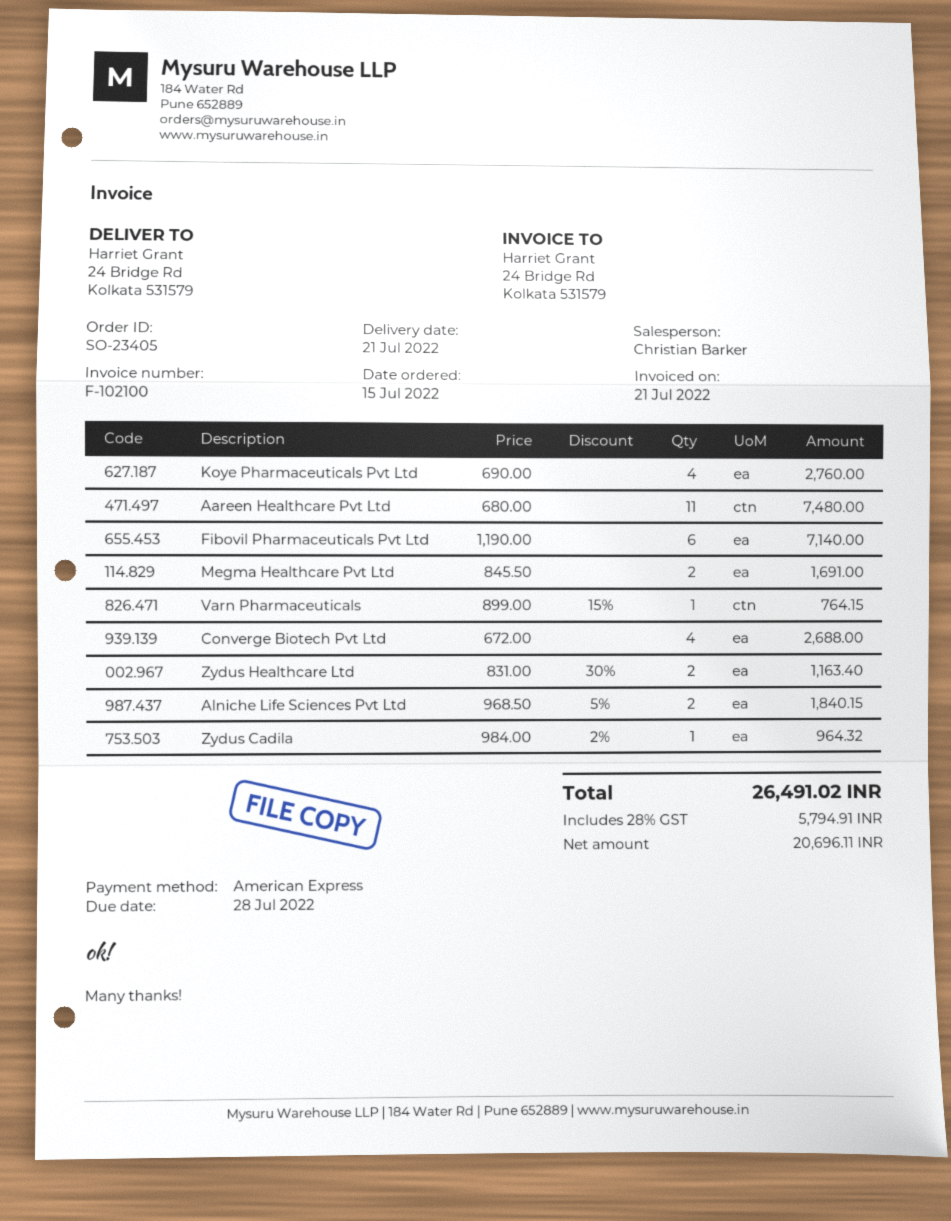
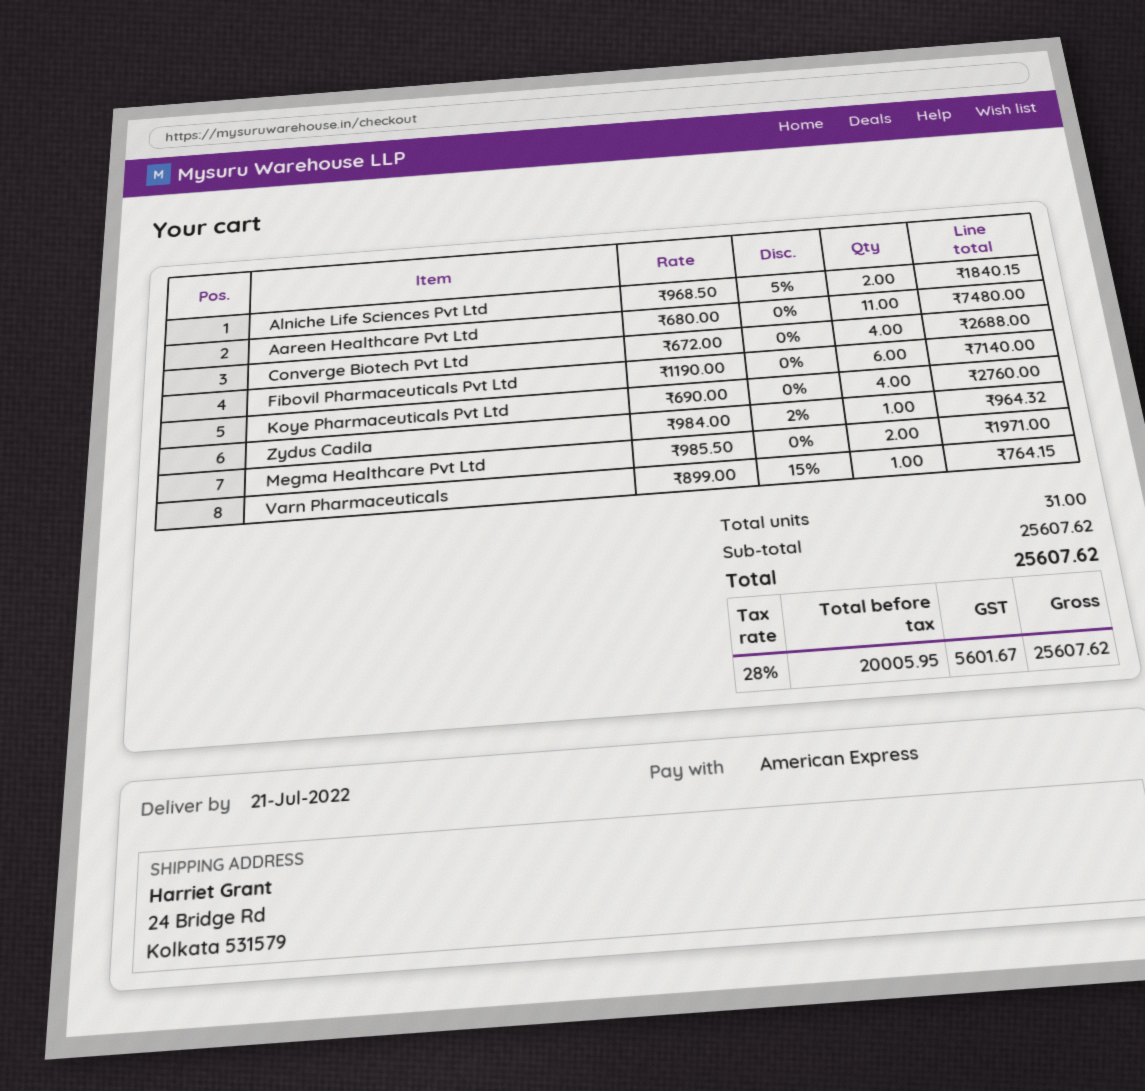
Megma Healthcare Pvt Ltd: 2 x 845.50 = 1691.00 -> 2 x 985.50 = 1971.00
Zydus Healthcare Ltd: 2 x 831.00 - 30% = 1163.40 -> none
net: 20696.11 -> 20005.95
tax: 28% = 5794.91 -> 28% = 5601.67
total: 26491.02 -> 25607.62

